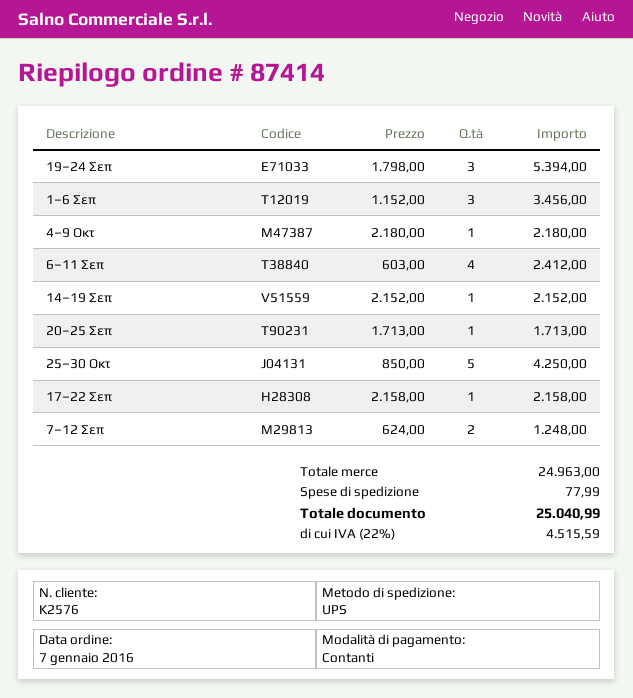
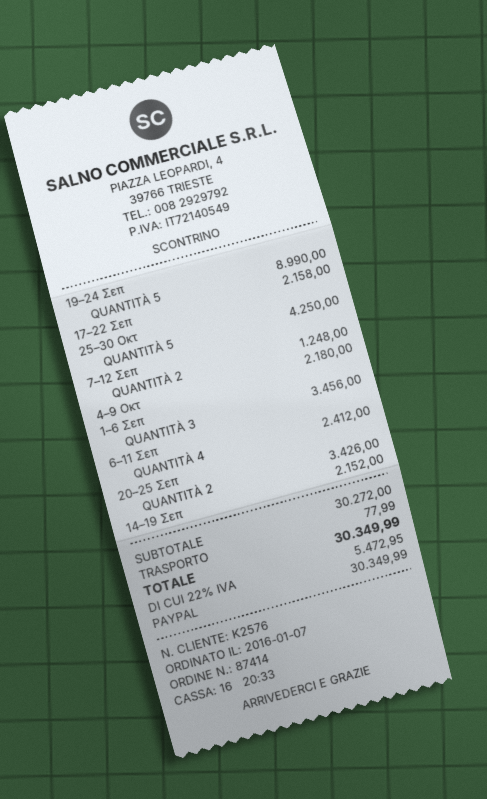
payment method: cash -> PayPal
19–24 Σεπ: 3 for 5394.00 -> 5 for 8990.00
20–25 Σεπ: 1 for 1713.00 -> 2 for 3426.00
subtotal: 24963.00 -> 30272.00
tax: 22% = 4515.59 -> 22% = 5472.95
total: 25040.99 -> 30349.99

